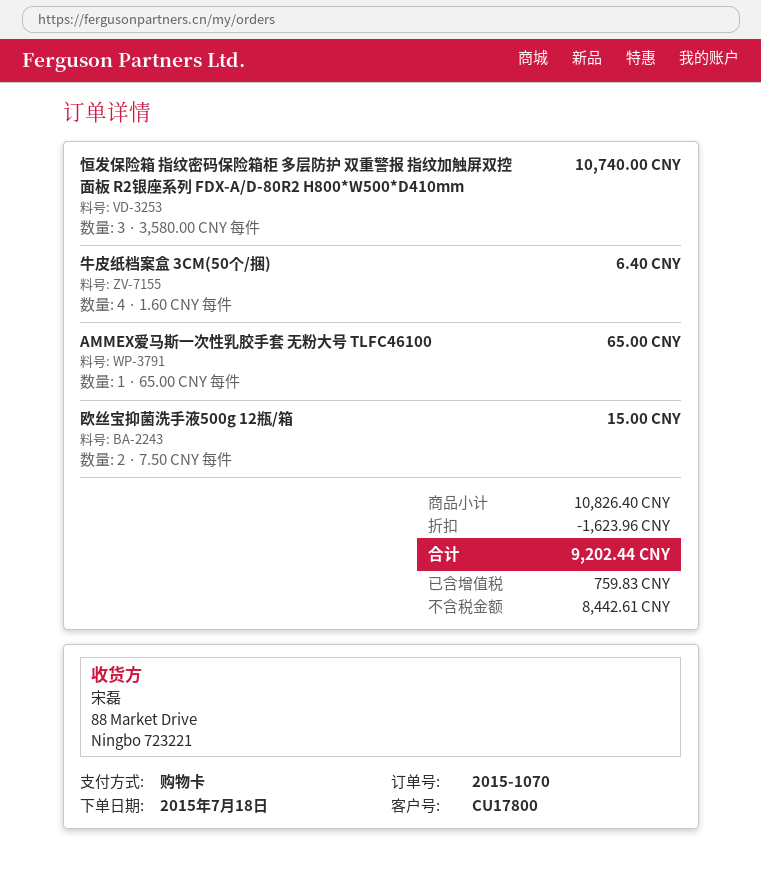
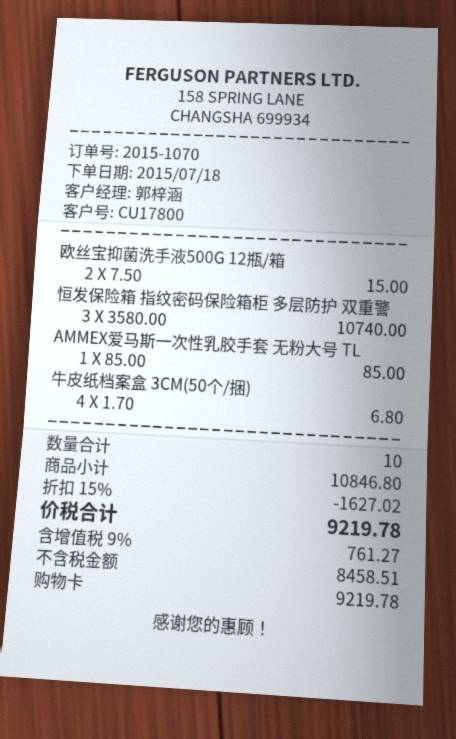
牛皮纸档案盒 3CM(50个/捆): 4 x 1.60 = 6.40 -> 4 x 1.70 = 6.80
AMMEX爱马斯一次性乳胶手套 无粉大号 TLFC46100: 1 x 65.00 = 65.00 -> 1 x 85.00 = 85.00
subtotal: 10826.40 -> 10846.80
discount: 1623.96 -> 1627.02
net: 8442.61 -> 8458.51
tax: 759.83 -> 761.27
total: 9202.44 -> 9219.78

